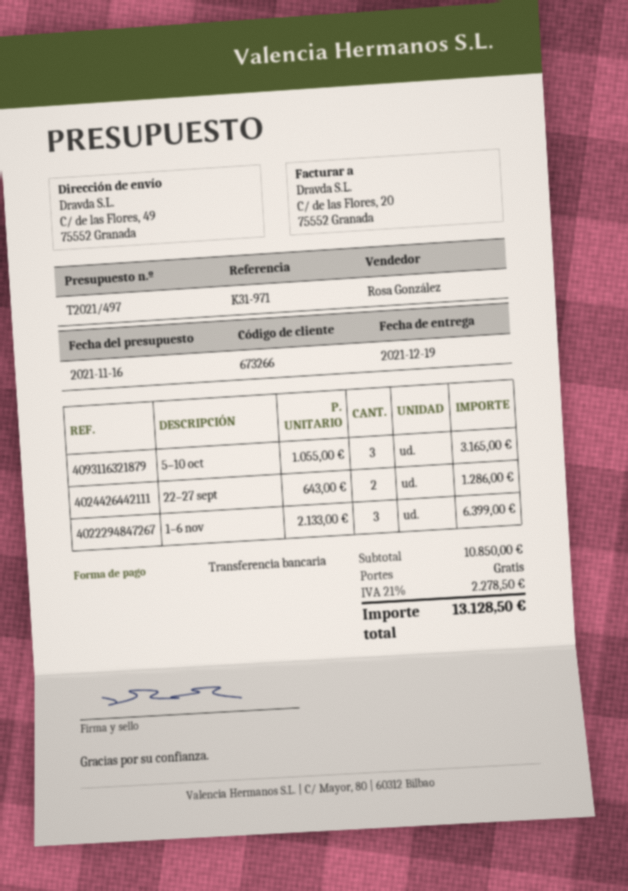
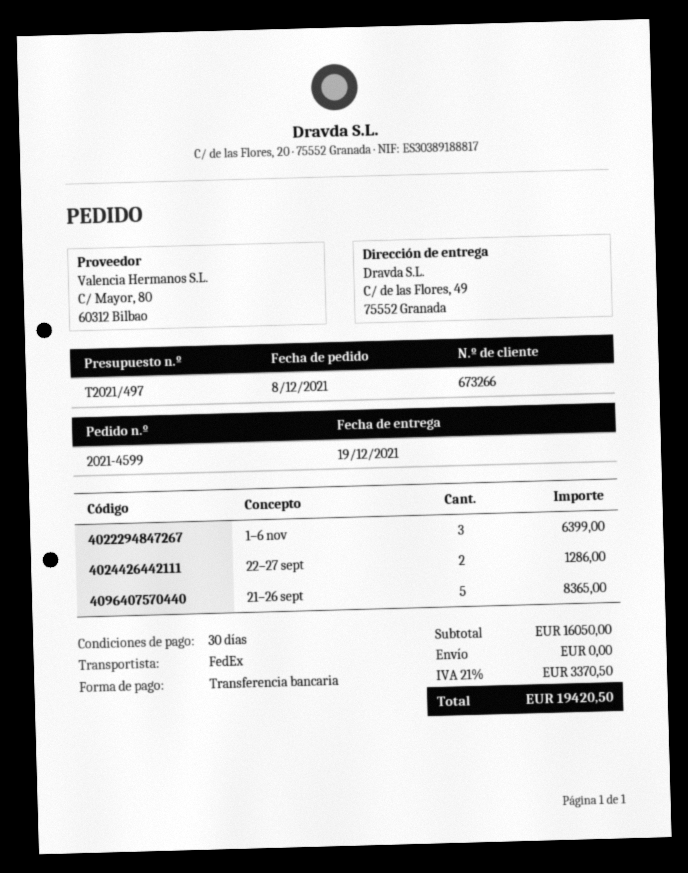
5–10 oct: 3 for 3165.00 -> none
21–26 sept: none -> 5 for 8365.00
subtotal: 10850.00 -> 16050.00
tax: 21% = 2278.50 -> 21% = 3370.50
total: 13128.50 -> 19420.50

